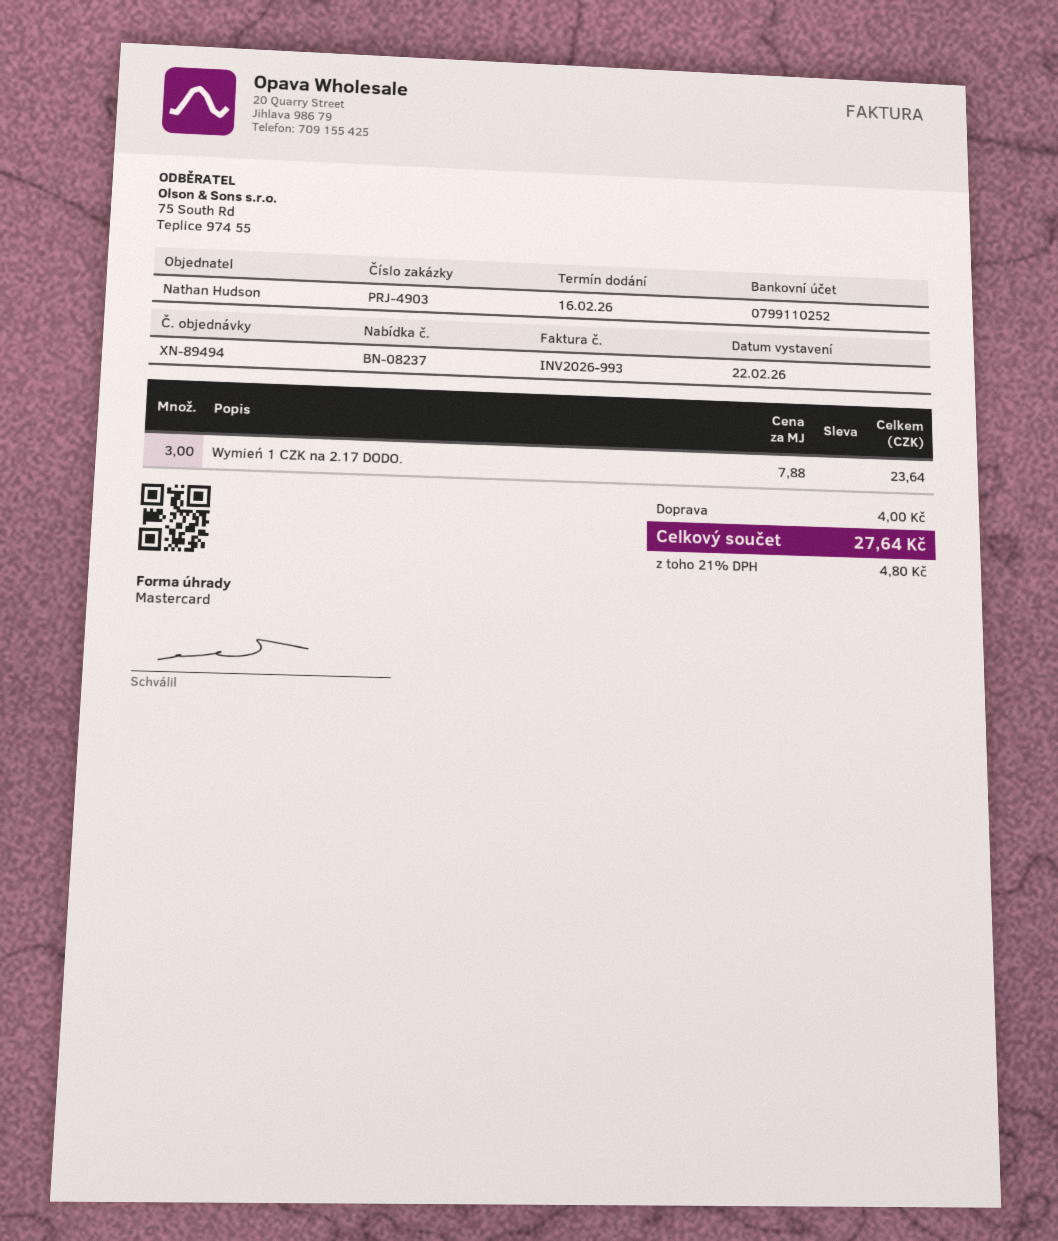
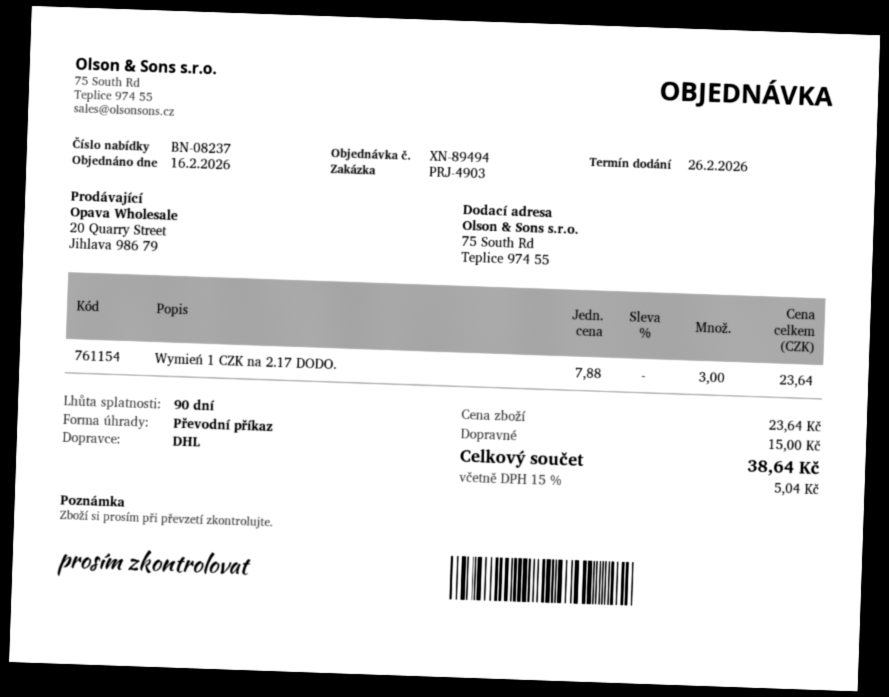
delivery date: 2026-02-16 -> 2026-02-26
payment method: Mastercard -> bank transfer
shipping: 4.00 -> 15.00
tax: 21% = 4.80 -> 15% = 5.04
total: 27.64 -> 38.64

